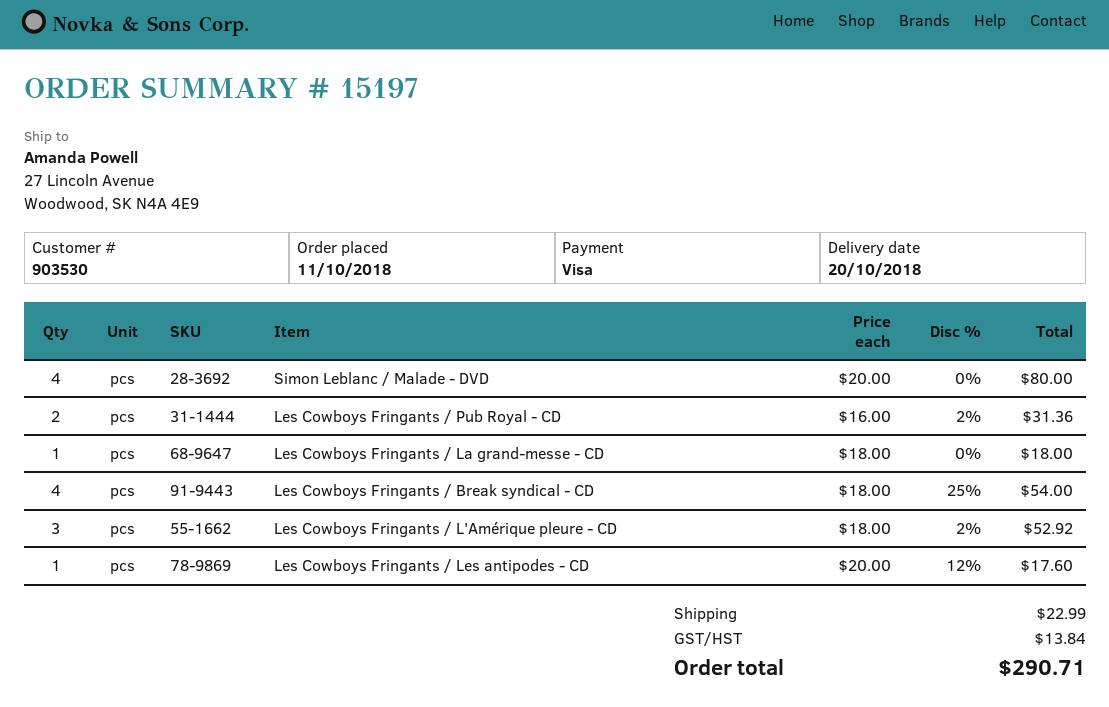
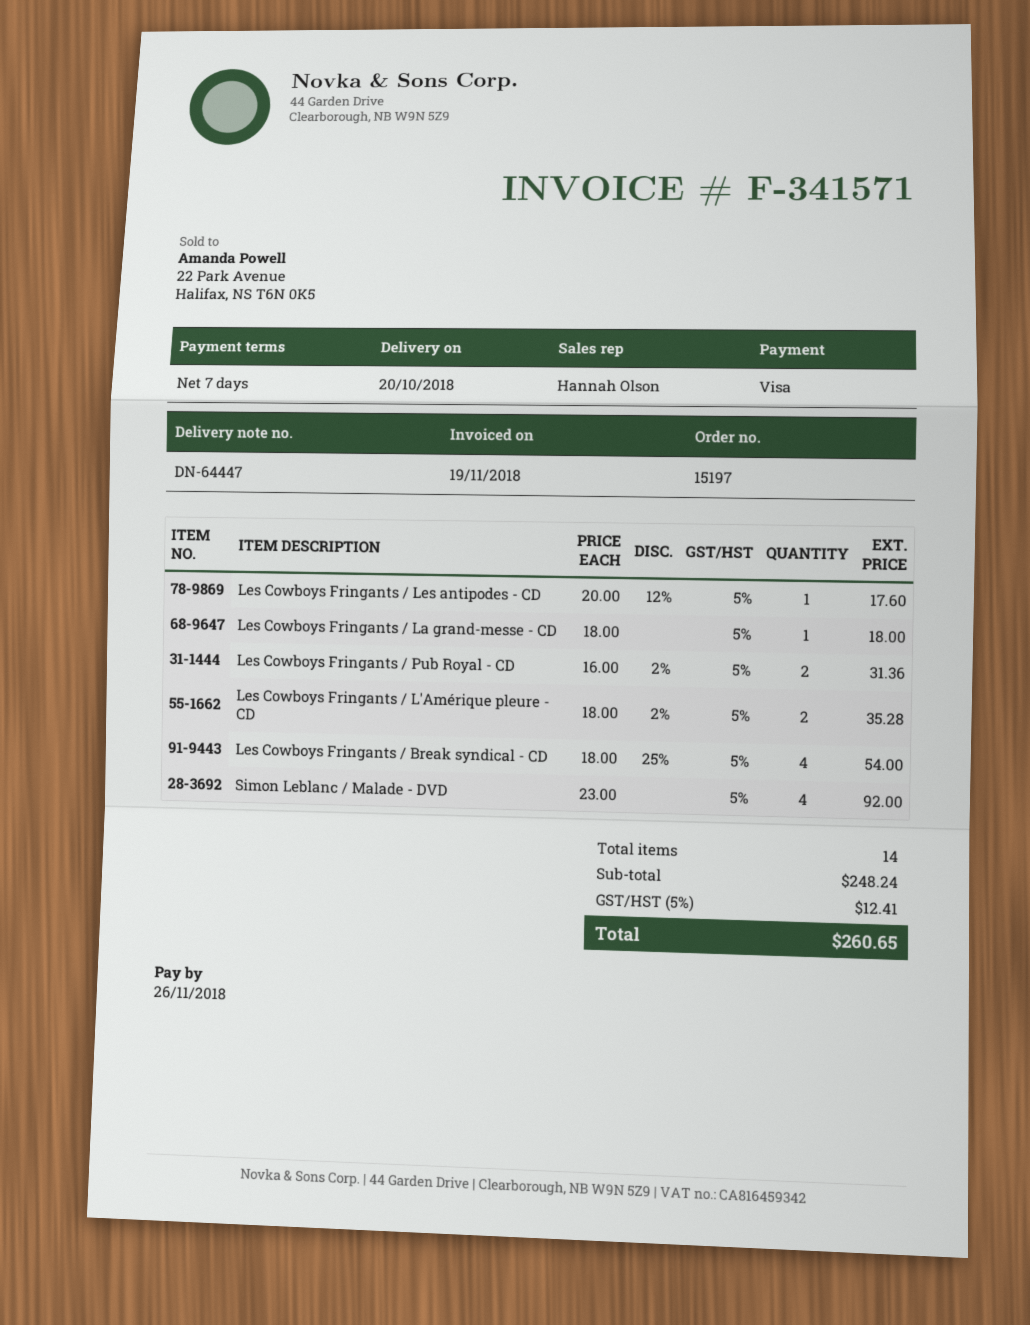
Simon Leblanc / Malade - DVD: 4 x 20.00 = 80.00 -> 4 x 23.00 = 92.00
Les Cowboys Fringants / L'Amérique pleure - CD: 3 x 18.00 - 2% = 52.92 -> 2 x 18.00 - 2% = 35.28
shipping: 22.99 -> none
tax: 13.84 -> 12.41
total: 290.71 -> 260.65

